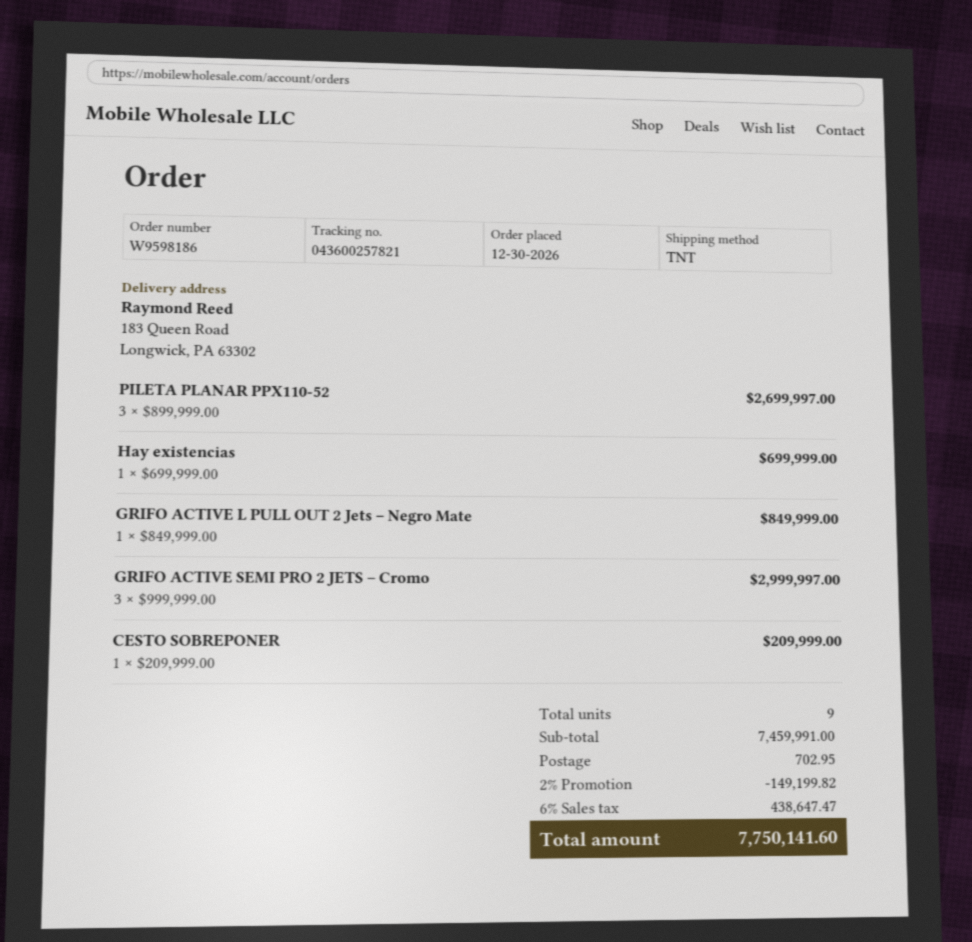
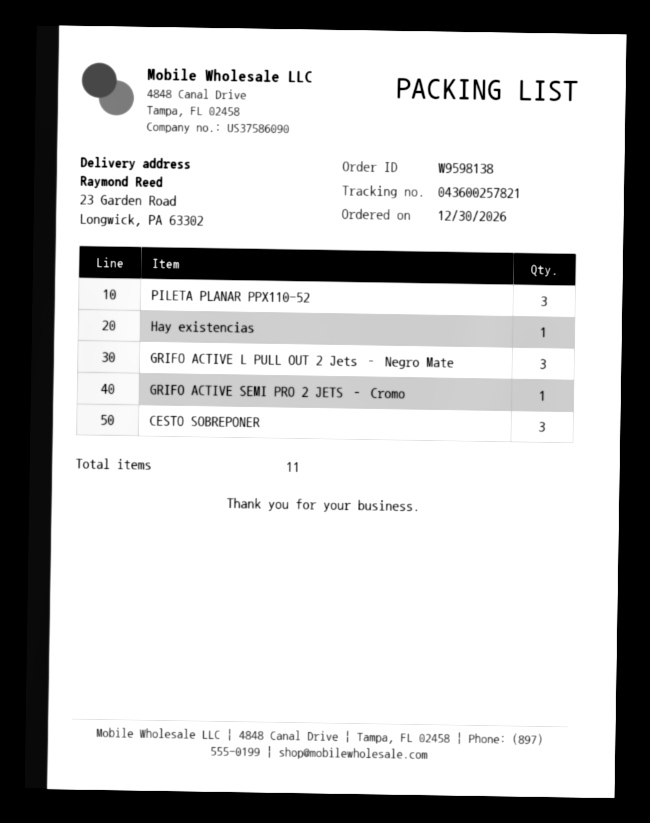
order number: W9598186 -> W9598138
ship to: 183 Queen Road, Longwick, PA 63302 -> 23 Garden Road, Longwick, PA 63302
GRIFO ACTIVE L PULL OUT 2 Jets – Negro Mate: 1 -> 3
GRIFO ACTIVE SEMI PRO 2 JETS – Cromo: 3 -> 1
CESTO SOBREPONER: 1 -> 3
total quantity: 9 -> 11

